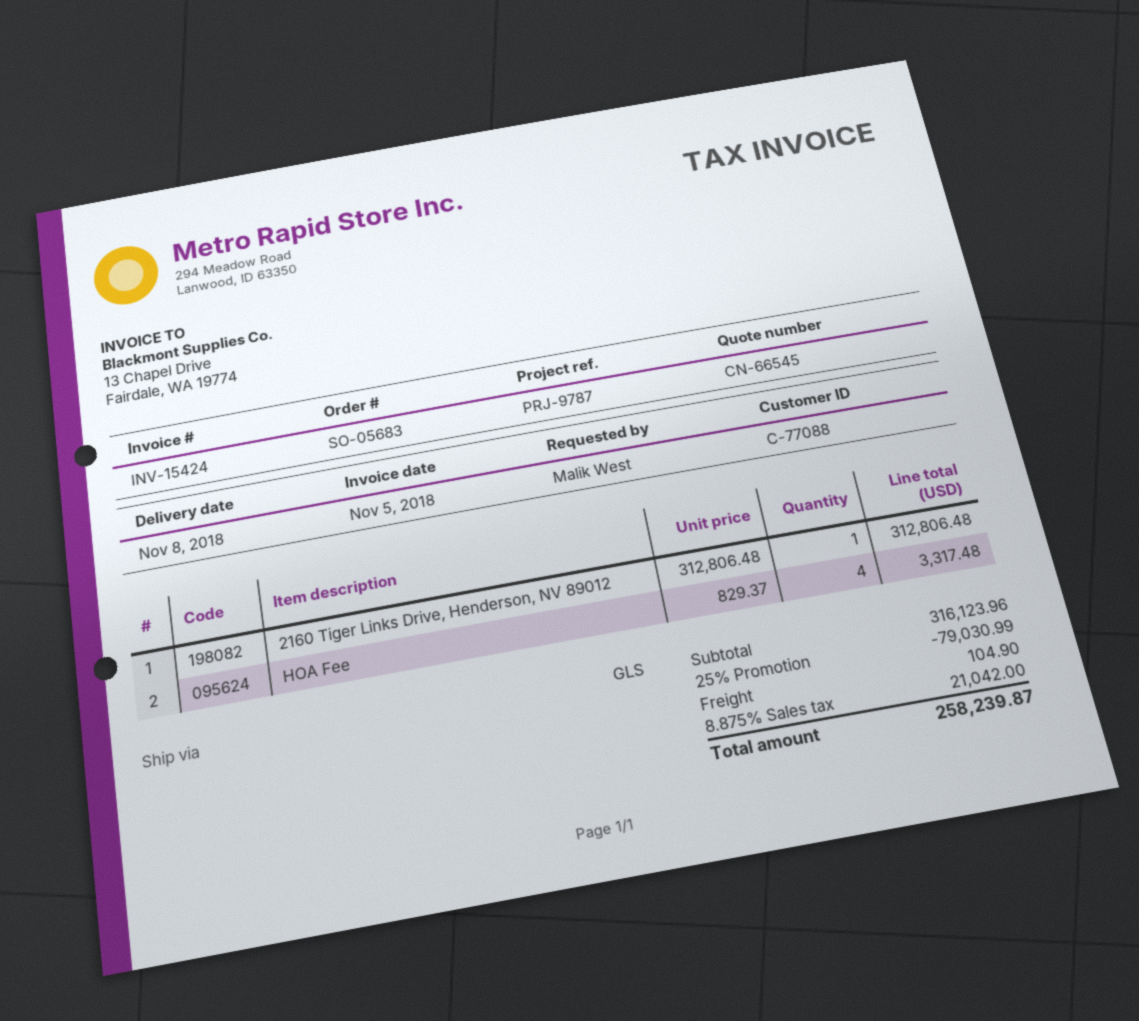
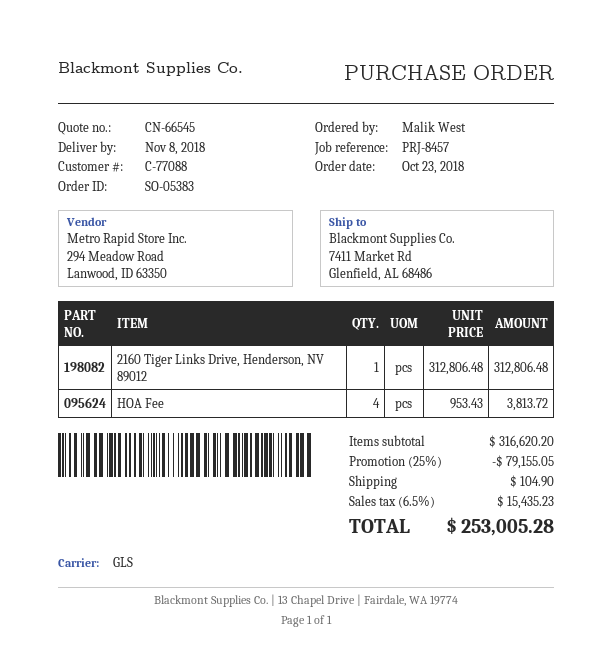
order number: SO-05683 -> SO-05383
reference: PRJ-9787 -> PRJ-8457
HOA Fee: 4 x 829.37 = 3317.48 -> 4 x 953.43 = 3813.72
subtotal: 316123.96 -> 316620.20
discount: 25% = 79030.99 -> 25% = 79155.05
tax: 8.875% = 21042.00 -> 6.5% = 15435.23
total: 258239.87 -> 253005.28

